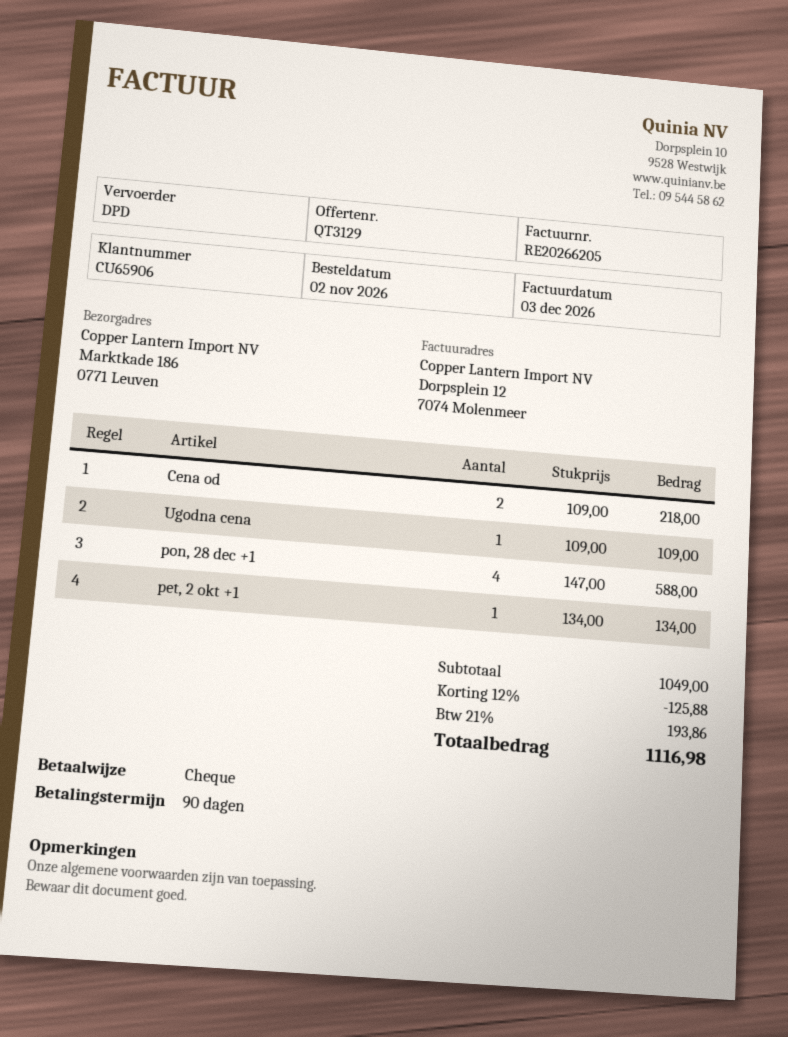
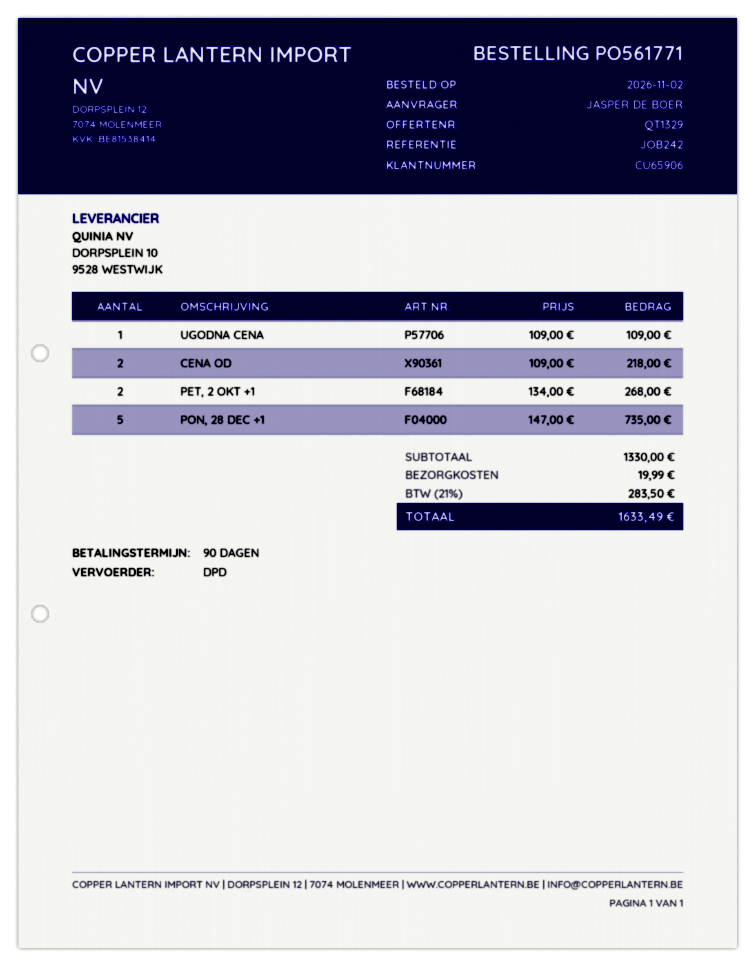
quote number: QT3129 -> QT1329
pon, 28 dec +1: 4 x 147.00 = 588.00 -> 5 x 147.00 = 735.00
pet, 2 okt +1: 1 x 134.00 = 134.00 -> 2 x 134.00 = 268.00
subtotal: 1049.00 -> 1330.00
discount: 12% = 125.88 -> none
shipping: none -> 19.99
tax: 21% = 193.86 -> 21% = 283.50
total: 1116.98 -> 1633.49

